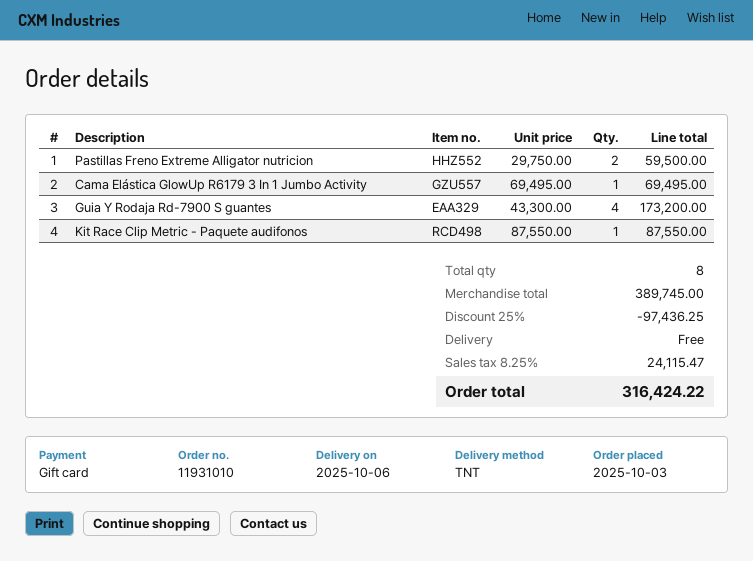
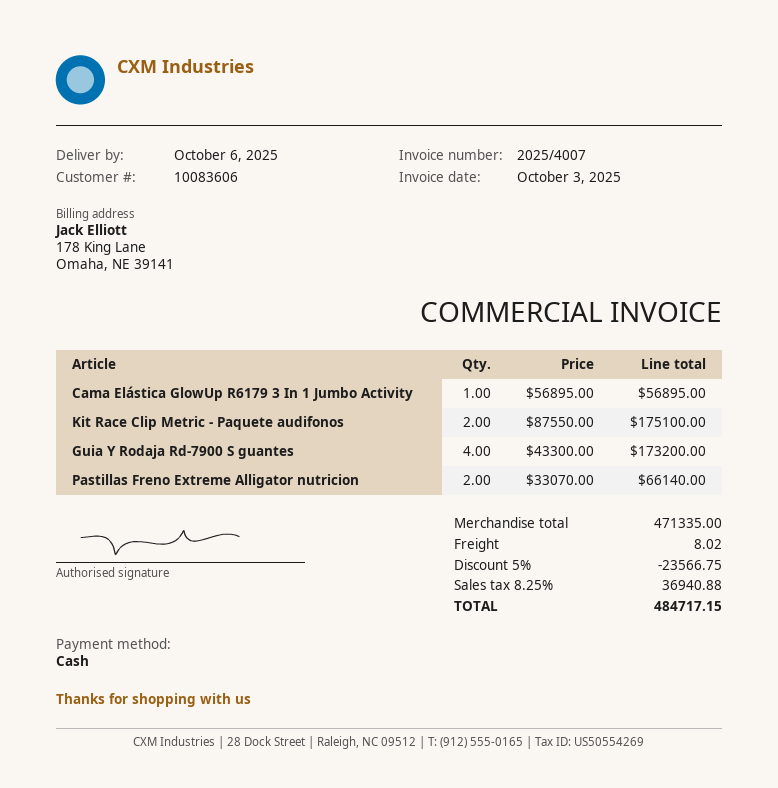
payment method: gift card -> cash
Pastillas Freno Extreme Alligator nutricion: 2 x 29750.00 = 59500.00 -> 2 x 33070.00 = 66140.00
Cama Elástica GlowUp R6179 3 In 1 Jumbo Activity: 1 x 69495.00 = 69495.00 -> 1 x 56895.00 = 56895.00
Kit Race Clip Metric - Paquete audifonos: 1 x 87550.00 = 87550.00 -> 2 x 87550.00 = 175100.00
subtotal: 389745.00 -> 471335.00
discount: 25% = 97436.25 -> 5% = 23566.75
shipping: 0.00 -> 8.02
tax: 8.25% = 24115.47 -> 8.25% = 36940.88
total: 316424.22 -> 484717.15

